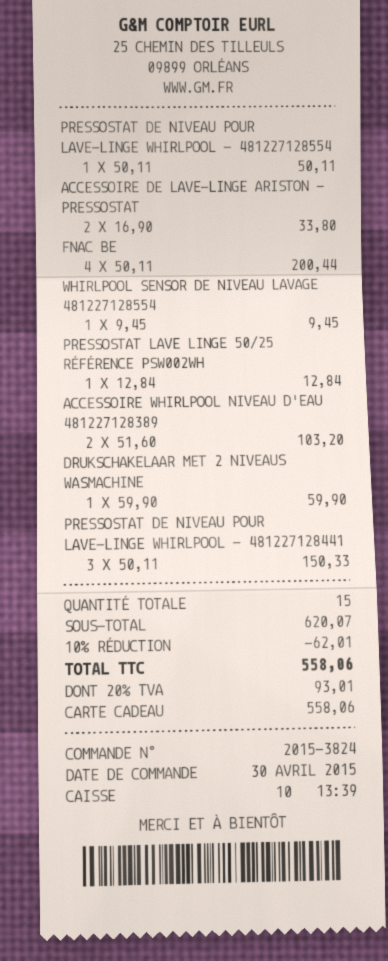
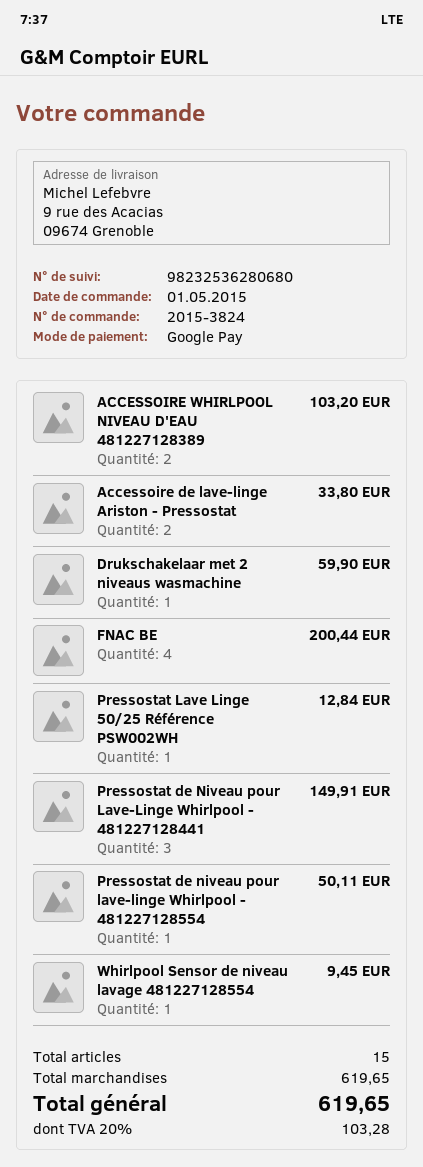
order date: 2015-04-30 -> 2015-05-01
payment method: gift card -> Google Pay
PRESSOSTAT DE NIVEAU POUR LAVE-LINGE WHIRLPOOL - 481227128441: 3 for 150.33 -> 3 for 149.91
subtotal: 620.07 -> 619.65
discount: 10% = 62.01 -> none
tax: 20% = 93.01 -> 20% = 103.28
total: 558.06 -> 619.65

